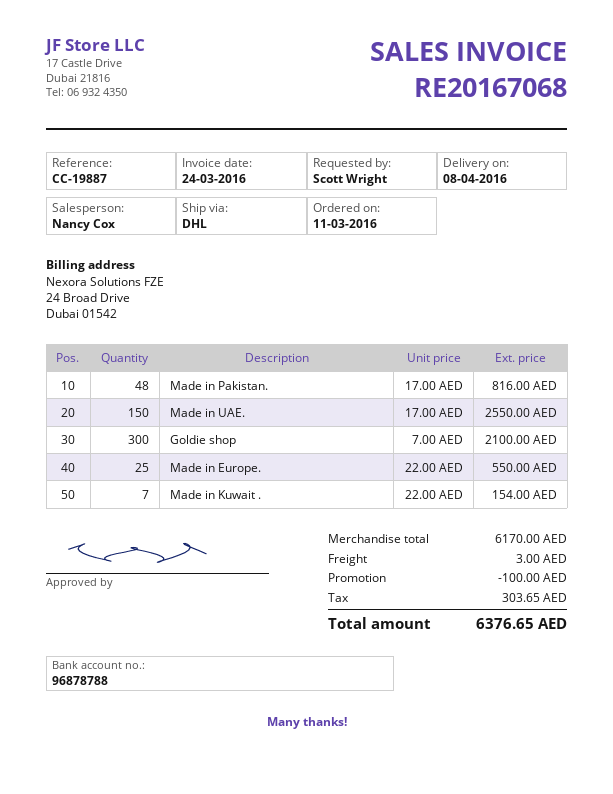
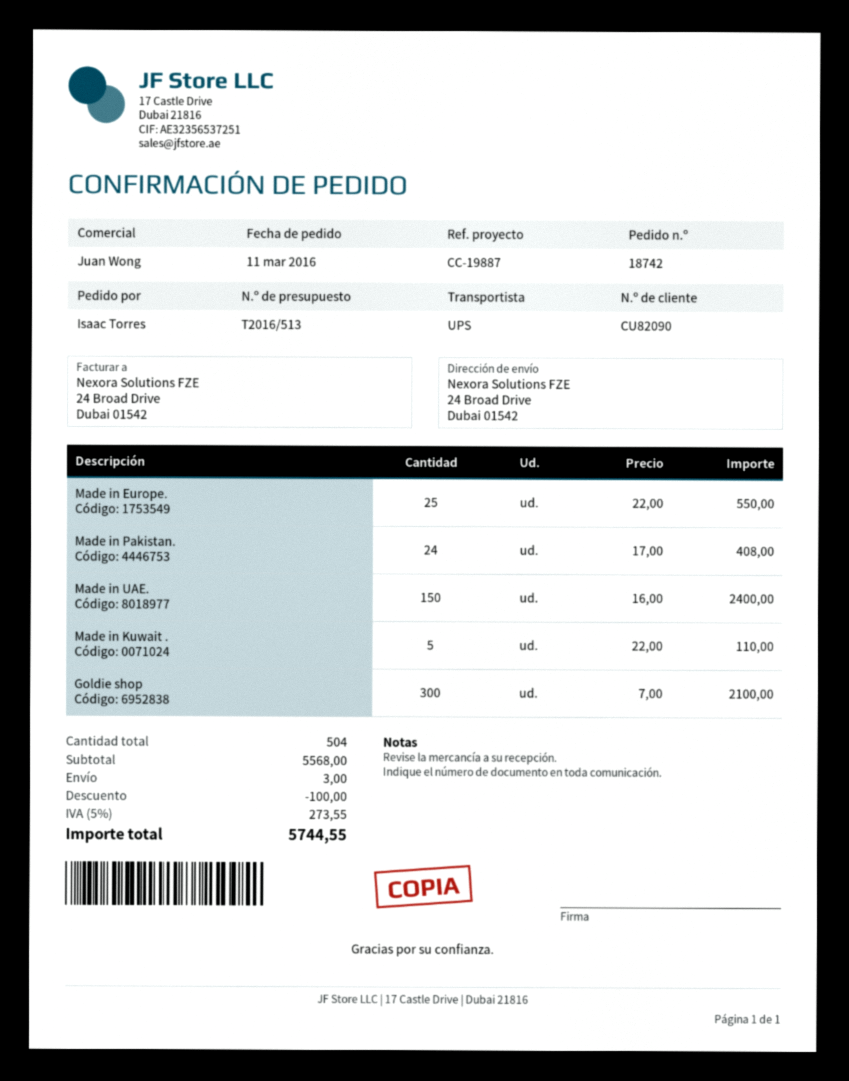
ordered by: Scott Wright -> Isaac Torres
sales rep: Nancy Cox -> Juan Wong
shipping method: DHL -> UPS
Made in Pakistan.: 48 x 17.00 = 816.00 -> 24 x 17.00 = 408.00
Made in UAE.: 150 x 17.00 = 2550.00 -> 150 x 16.00 = 2400.00
Made in Kuwait .: 7 x 22.00 = 154.00 -> 5 x 22.00 = 110.00
subtotal: 6170.00 -> 5568.00
tax: 303.65 -> 273.55
total: 6376.65 -> 5744.55

